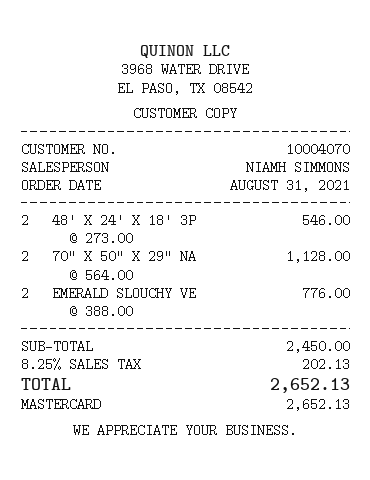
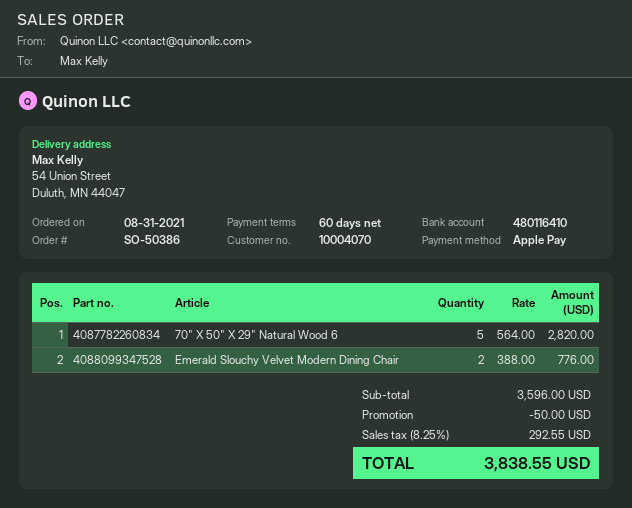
payment method: Mastercard -> Apple Pay
48' X 24' X 18' 3P: 2 x 273.00 = 546.00 -> none
70" X 50" X 29" NA: 2 x 564.00 = 1128.00 -> 5 x 564.00 = 2820.00
subtotal: 2450.00 -> 3596.00
discount: none -> 50.00
tax: 8.25% = 202.13 -> 8.25% = 292.55
total: 2652.13 -> 3838.55

